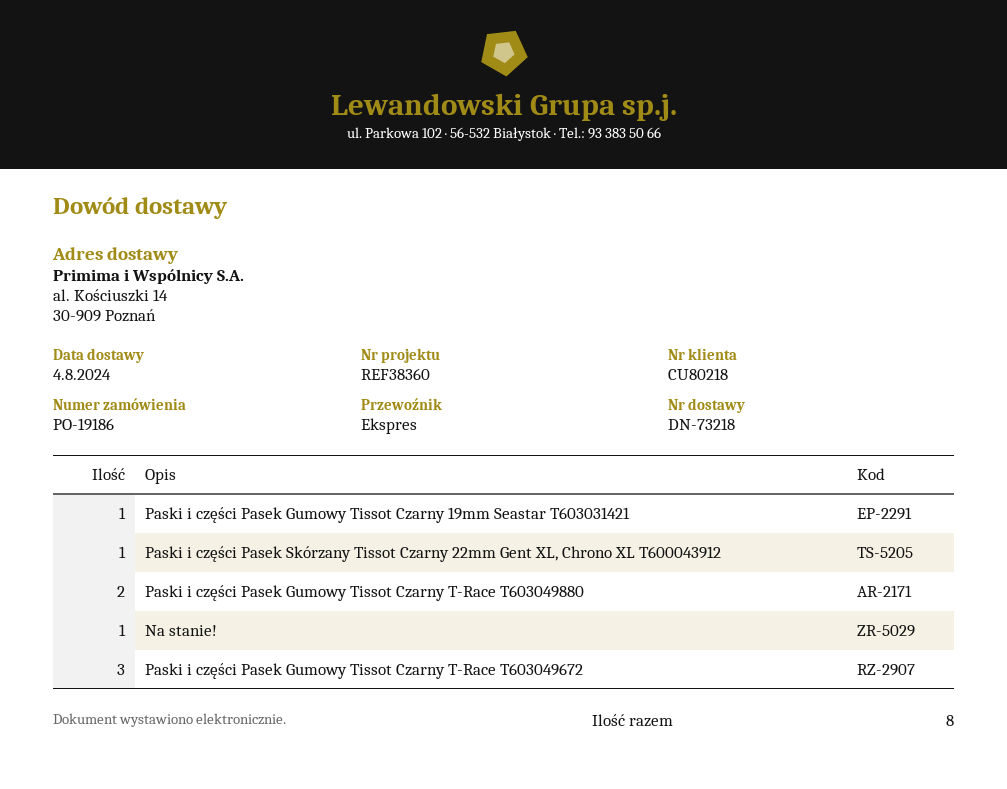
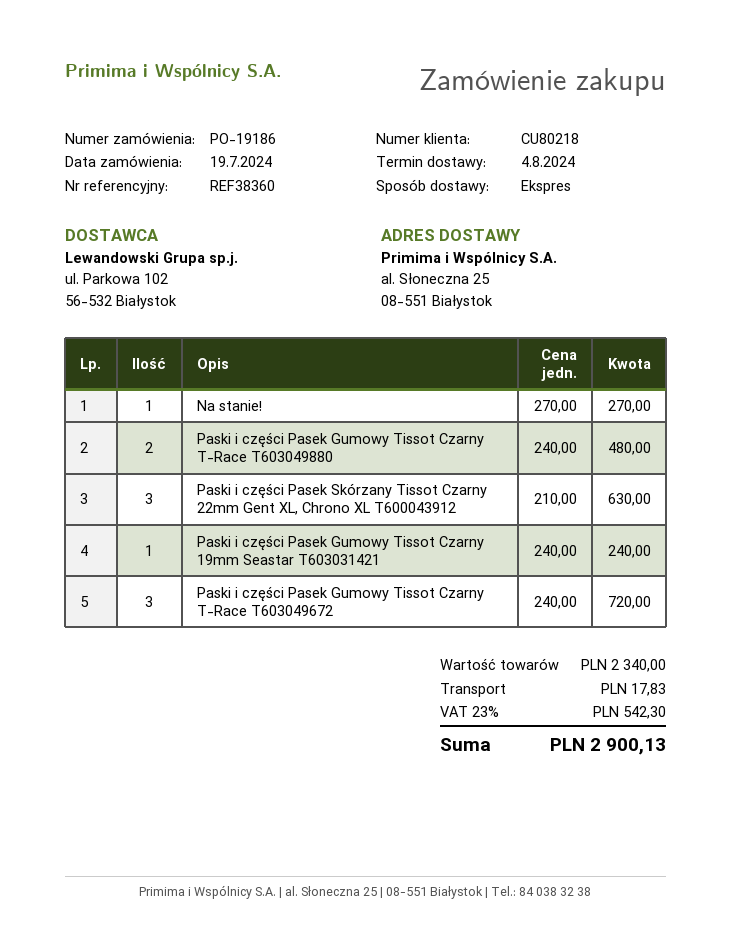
ship to: al. Kościuszki 14, 30-909 Poznań -> al. Słoneczna 25, 08-551 Białystok
Paski i części Pasek Skórzany Tissot Czarny 22mm Gent XL, Chrono XL T600043912: 1 -> 3

